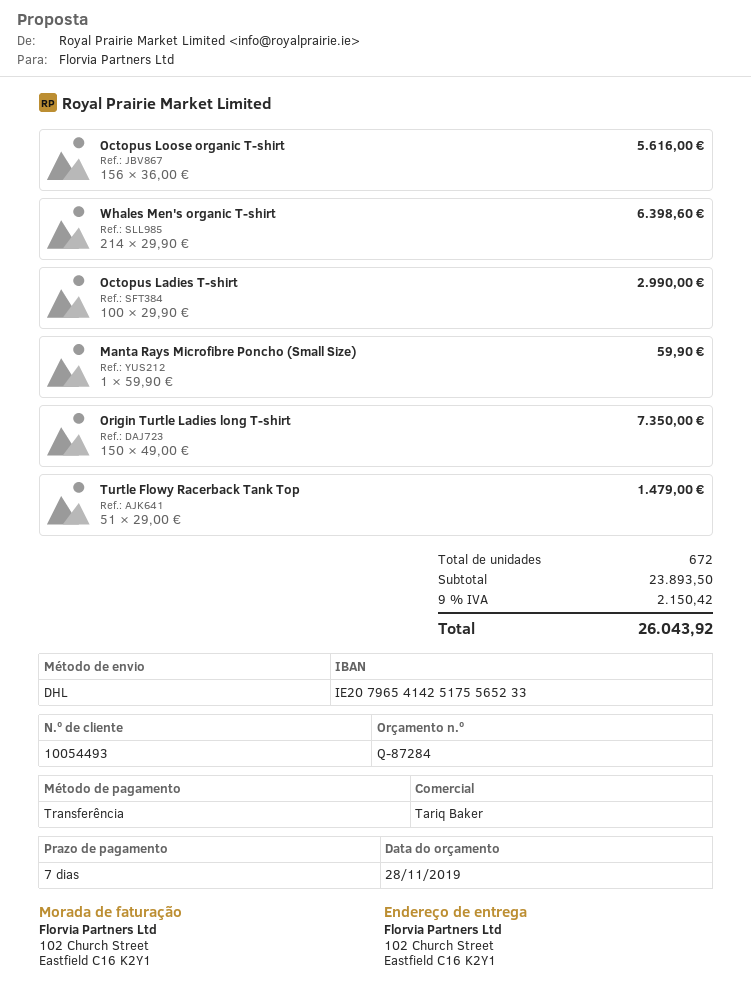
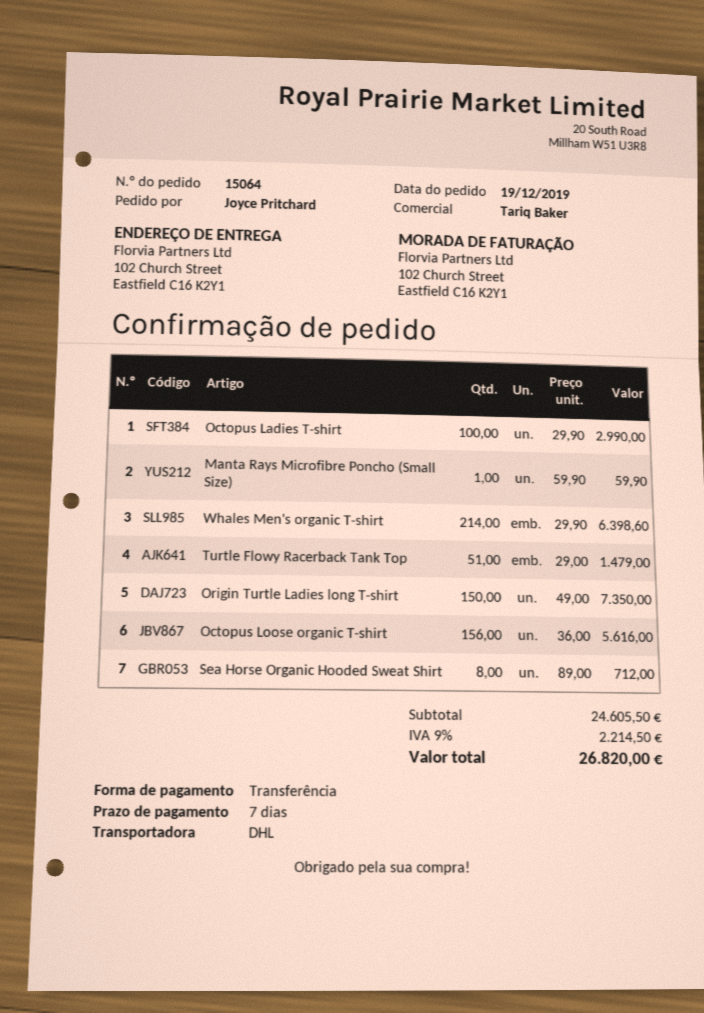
Sea Horse Organic Hooded Sweat Shirt: none -> 8 x 89.00 = 712.00
subtotal: 23893.50 -> 24605.50
tax: 9% = 2150.42 -> 9% = 2214.50
total: 26043.92 -> 26820.00

